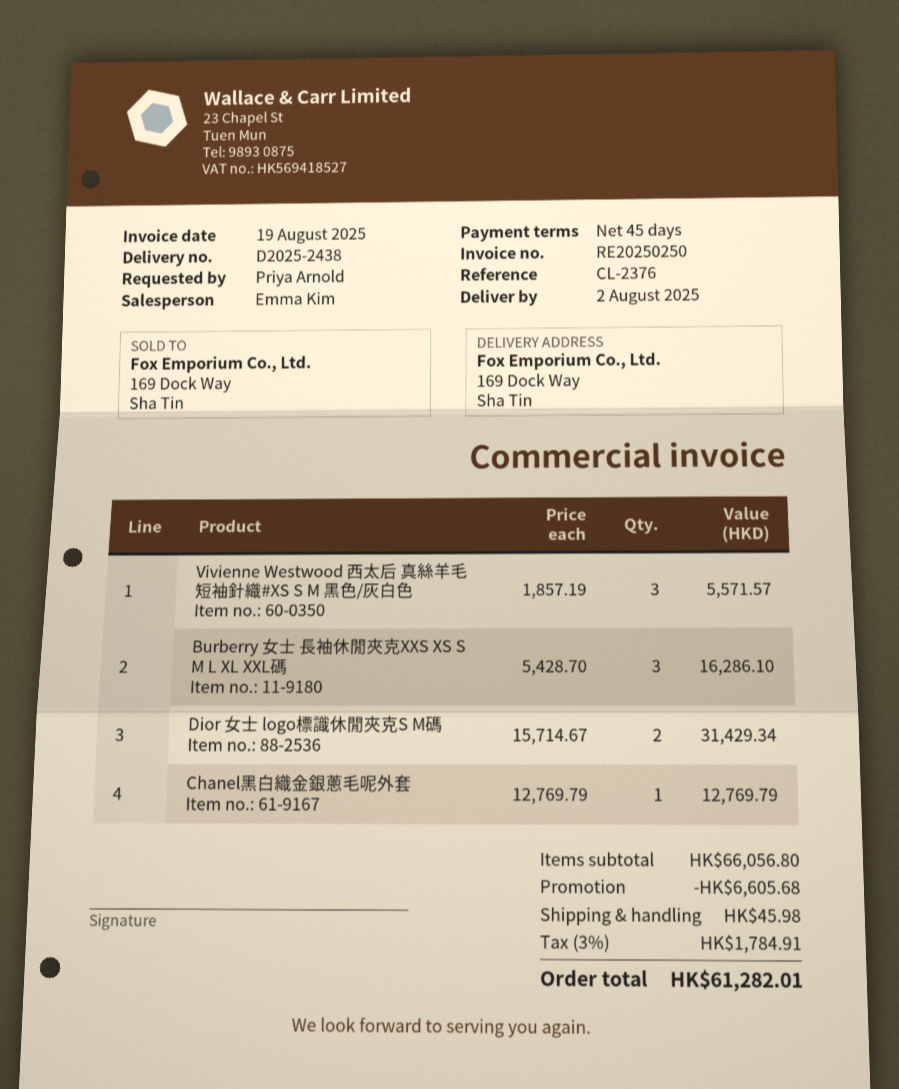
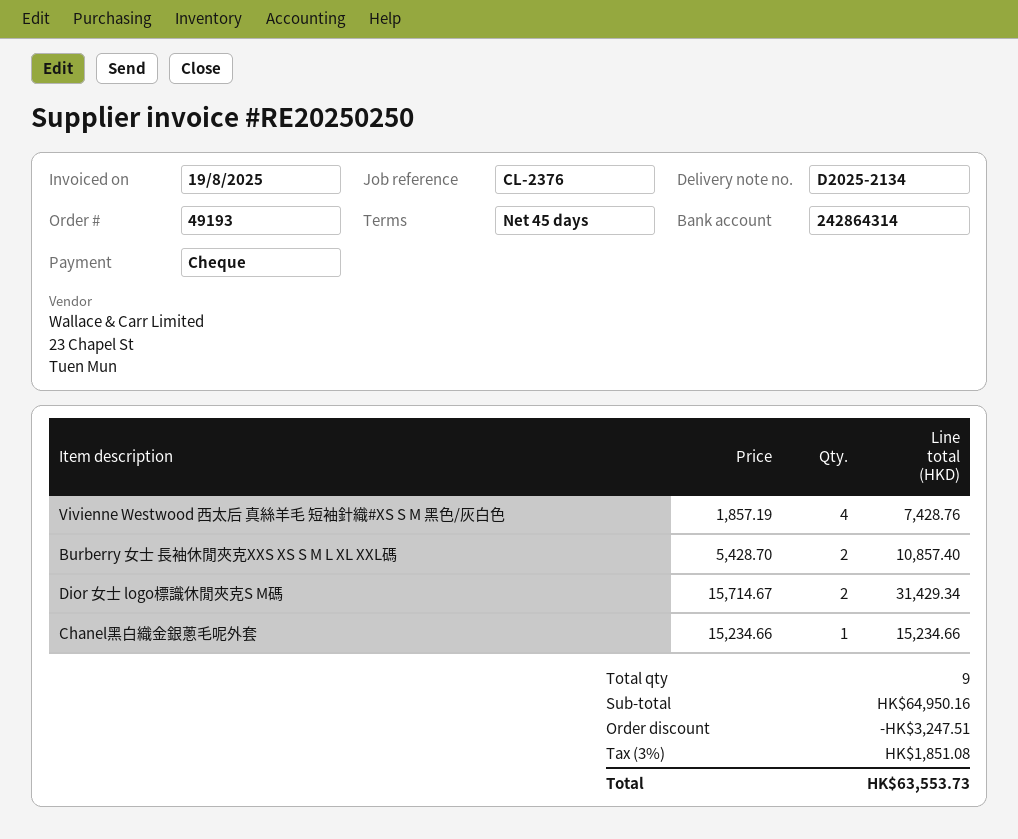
delivery note number: D2025-2438 -> D2025-2134
Vivienne Westwood 西太后 真絲羊毛 短袖針織#XS S M 黑色/灰白色: 3 x 1857.19 = 5571.57 -> 4 x 1857.19 = 7428.76
Burberry 女士 長袖休閒夾克XXS XS S M L XL XXL碼: 3 x 5428.70 = 16286.10 -> 2 x 5428.70 = 10857.40
Chanel黑白織金銀蔥毛呢外套: 1 x 12769.79 = 12769.79 -> 1 x 15234.66 = 15234.66
subtotal: 66056.80 -> 64950.16
discount: 6605.68 -> 3247.51
shipping: 45.98 -> none
tax: 3% = 1784.91 -> 3% = 1851.08
total: 61282.01 -> 63553.73

